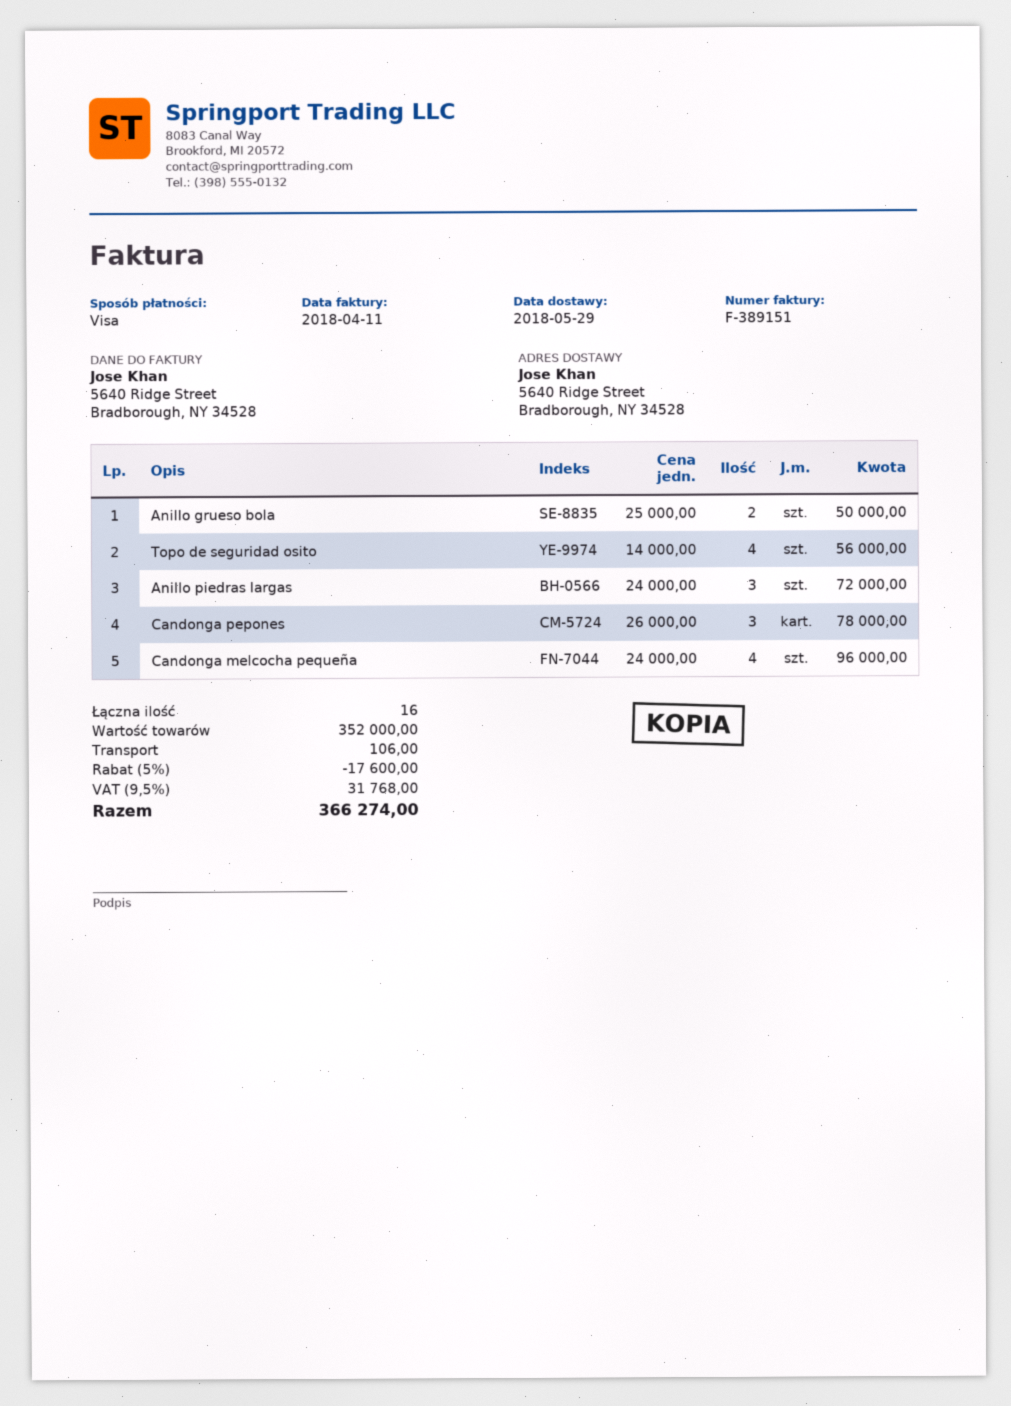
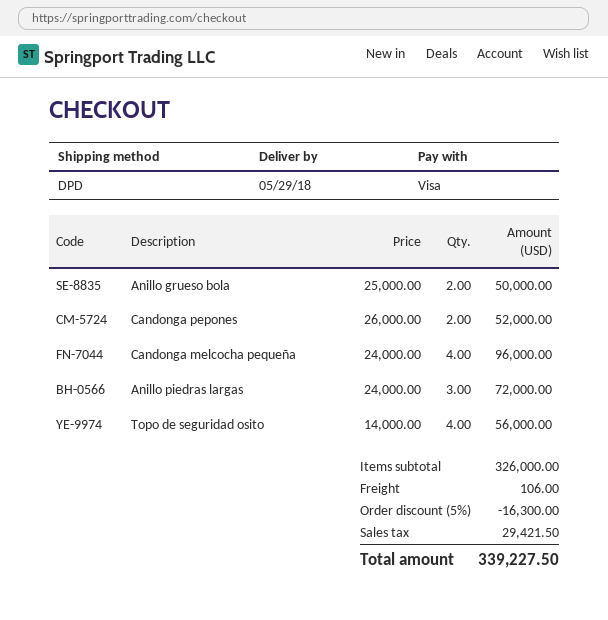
Candonga pepones: 3 x 26000.00 = 78000.00 -> 2 x 26000.00 = 52000.00
subtotal: 352000.00 -> 326000.00
discount: 5% = 17600.00 -> 5% = 16300.00
tax: 31768.00 -> 29421.50
total: 366274.00 -> 339227.50

